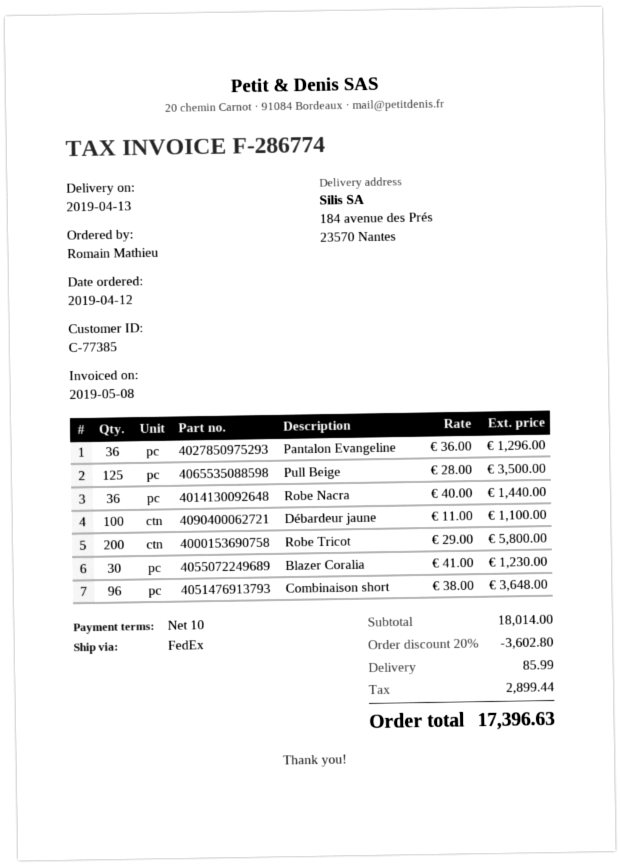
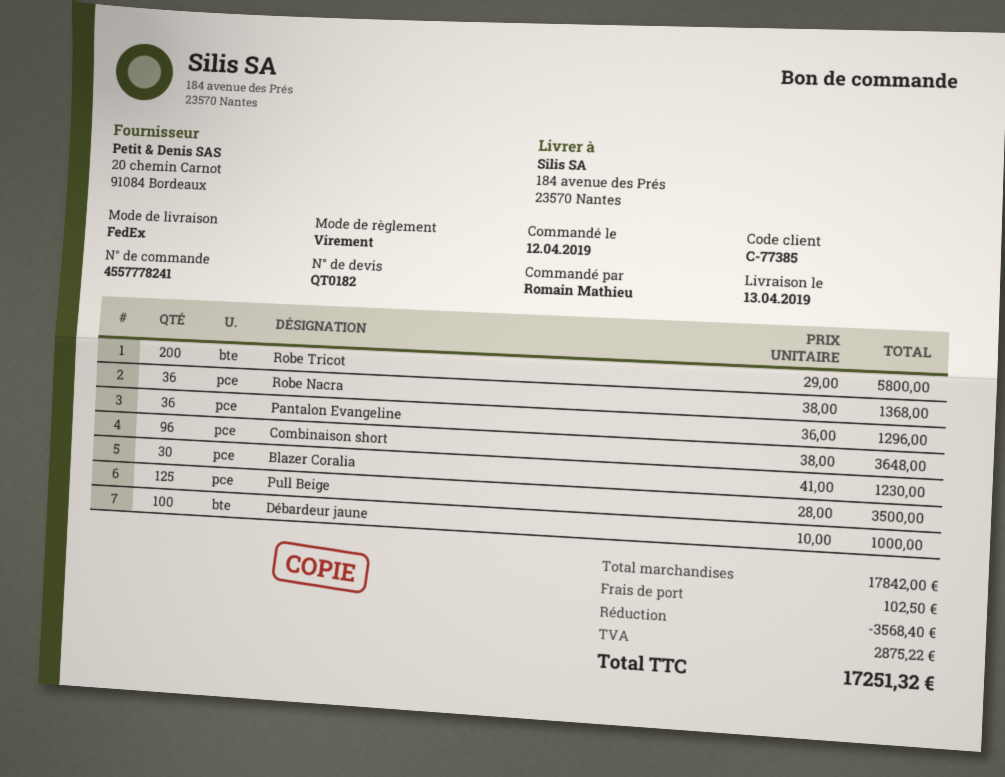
Robe Nacra: 36 x 40.00 = 1440.00 -> 36 x 38.00 = 1368.00
Débardeur jaune: 100 x 11.00 = 1100.00 -> 100 x 10.00 = 1000.00
subtotal: 18014.00 -> 17842.00
discount: 3602.80 -> 3568.40
shipping: 85.99 -> 102.50
tax: 2899.44 -> 2875.22
total: 17396.63 -> 17251.32

